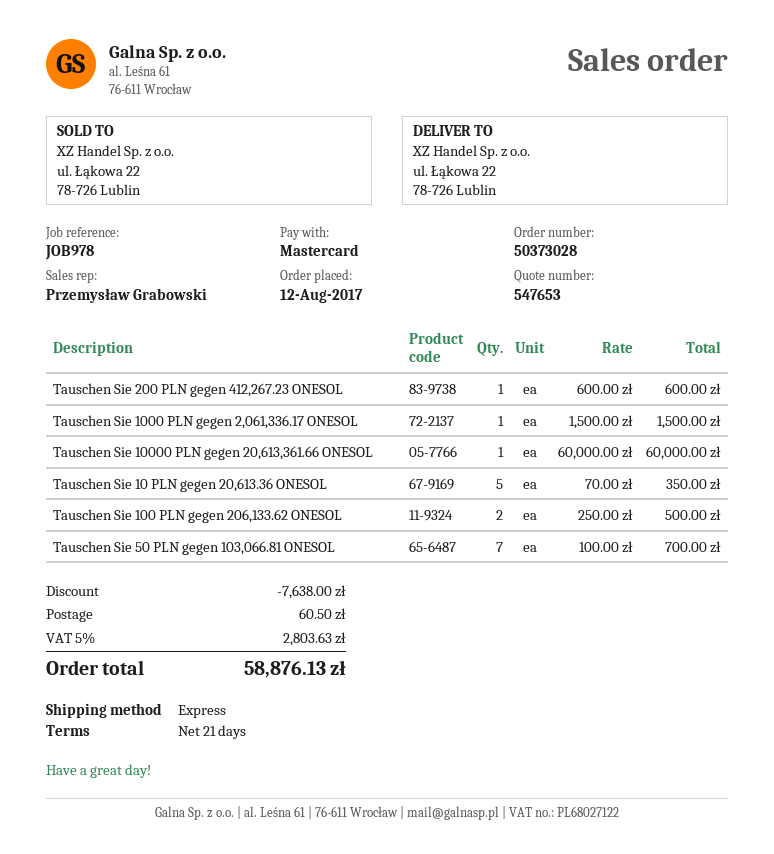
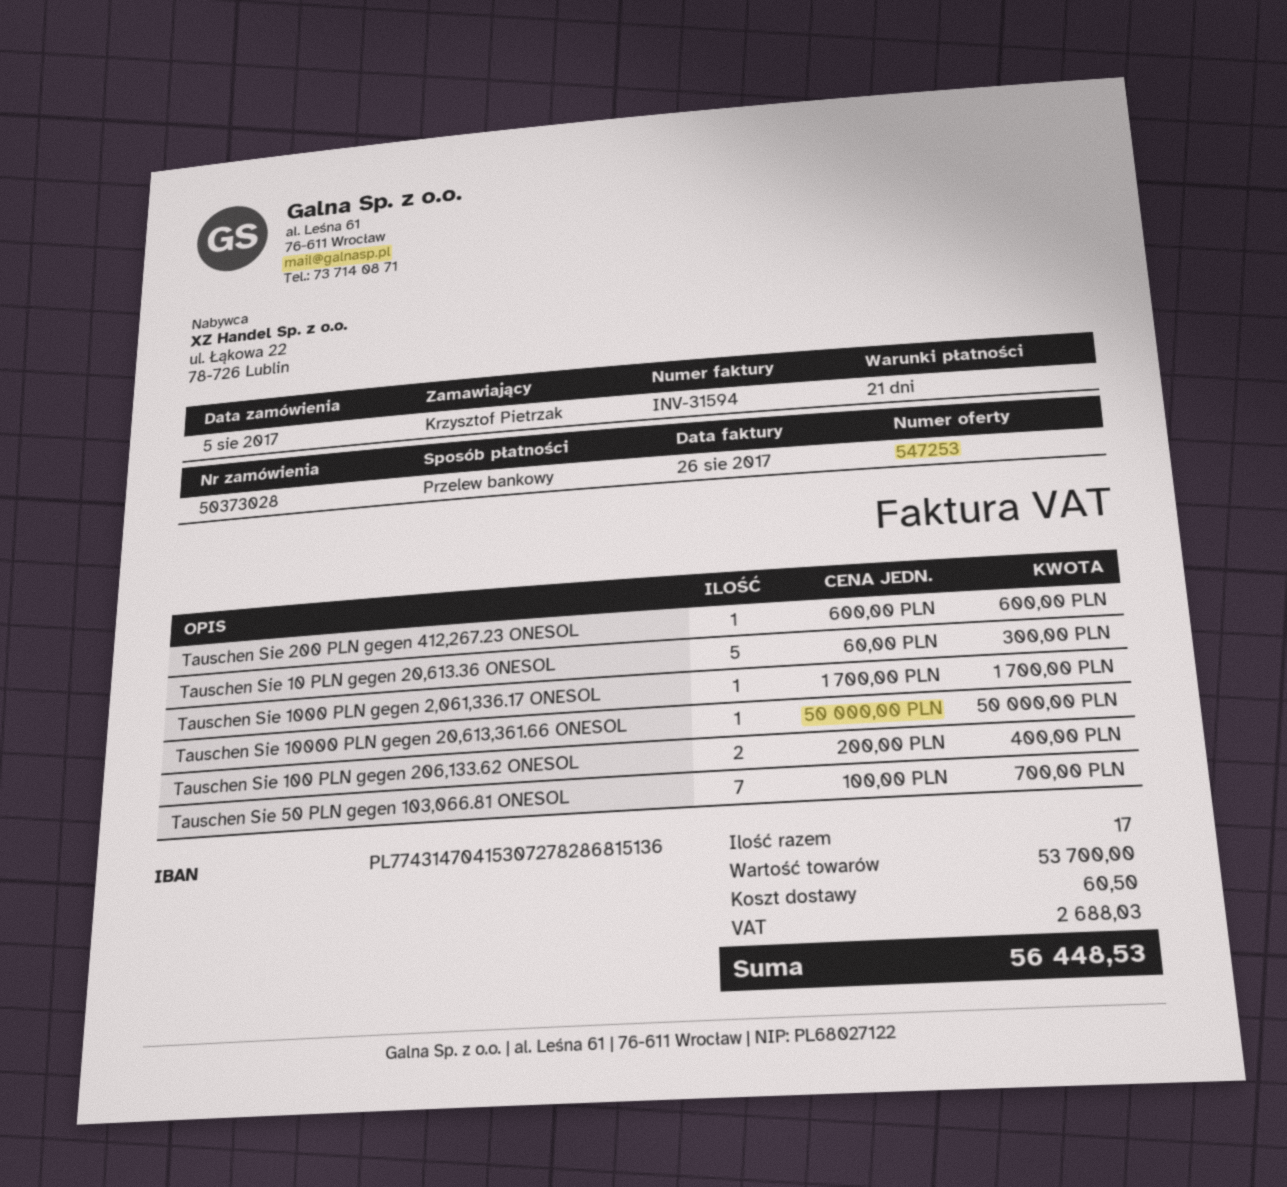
quote number: 547653 -> 547253
order date: 2017-08-12 -> 2017-08-05
payment method: Mastercard -> bank transfer
Tauschen Sie 1000 PLN gegen 2,061,336.17 ONESOL: 1 x 1500.00 = 1500.00 -> 1 x 1700.00 = 1700.00
Tauschen Sie 10000 PLN gegen 20,613,361.66 ONESOL: 1 x 60000.00 = 60000.00 -> 1 x 50000.00 = 50000.00
Tauschen Sie 10 PLN gegen 20,613.36 ONESOL: 5 x 70.00 = 350.00 -> 5 x 60.00 = 300.00
Tauschen Sie 100 PLN gegen 206,133.62 ONESOL: 2 x 250.00 = 500.00 -> 2 x 200.00 = 400.00
discount: 7638.00 -> none
tax: 2803.63 -> 2688.03
total: 58876.13 -> 56448.53

